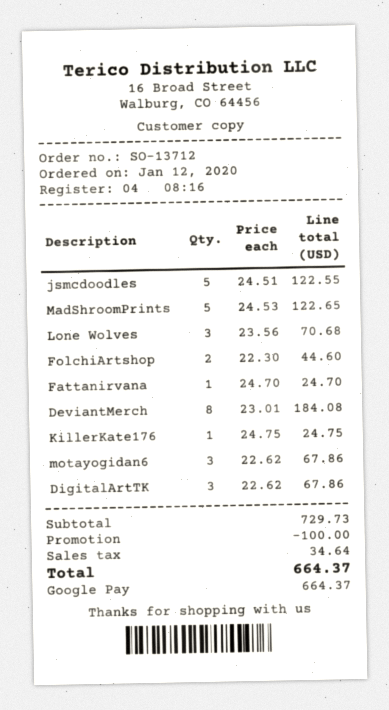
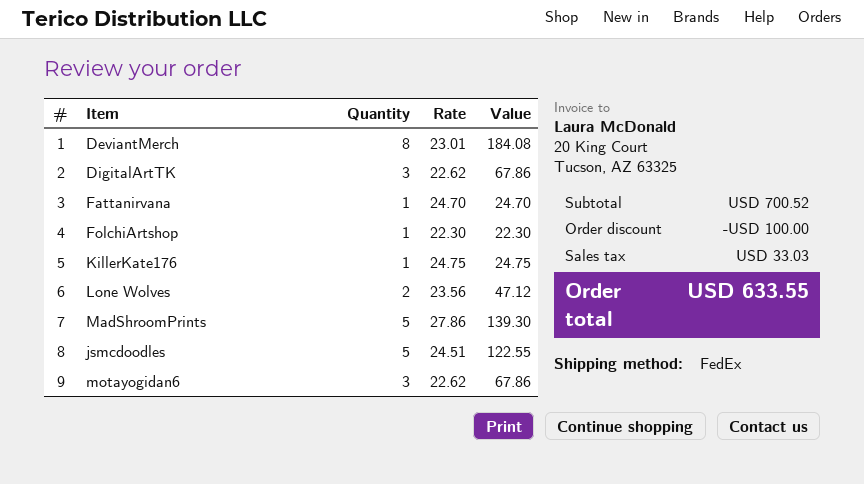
MadShroomPrints: 5 x 24.53 = 122.65 -> 5 x 27.86 = 139.30
Lone Wolves: 3 x 23.56 = 70.68 -> 2 x 23.56 = 47.12
FolchiArtshop: 2 x 22.30 = 44.60 -> 1 x 22.30 = 22.30
subtotal: 729.73 -> 700.52
tax: 34.64 -> 33.03
total: 664.37 -> 633.55

